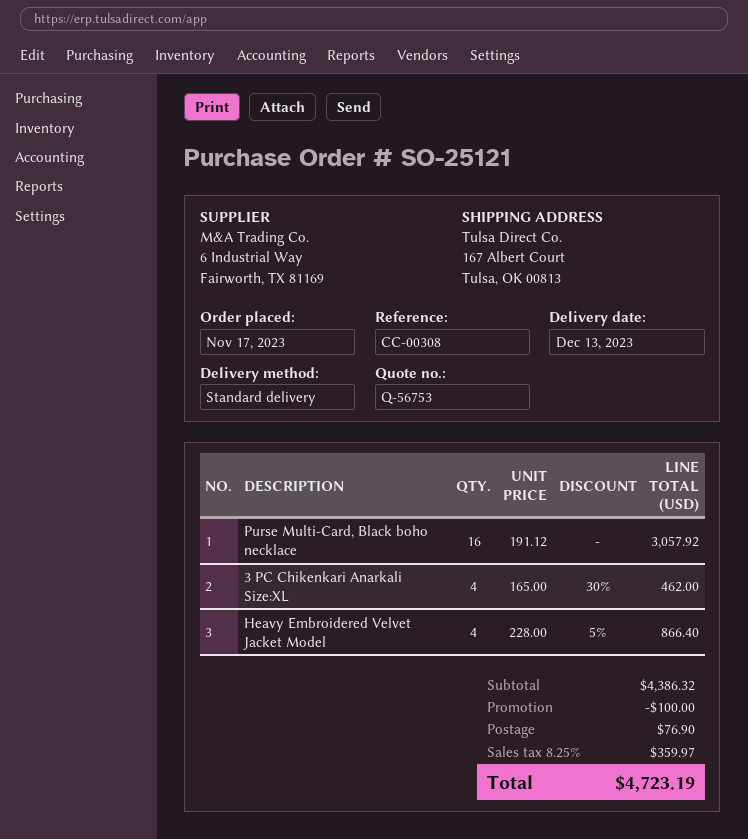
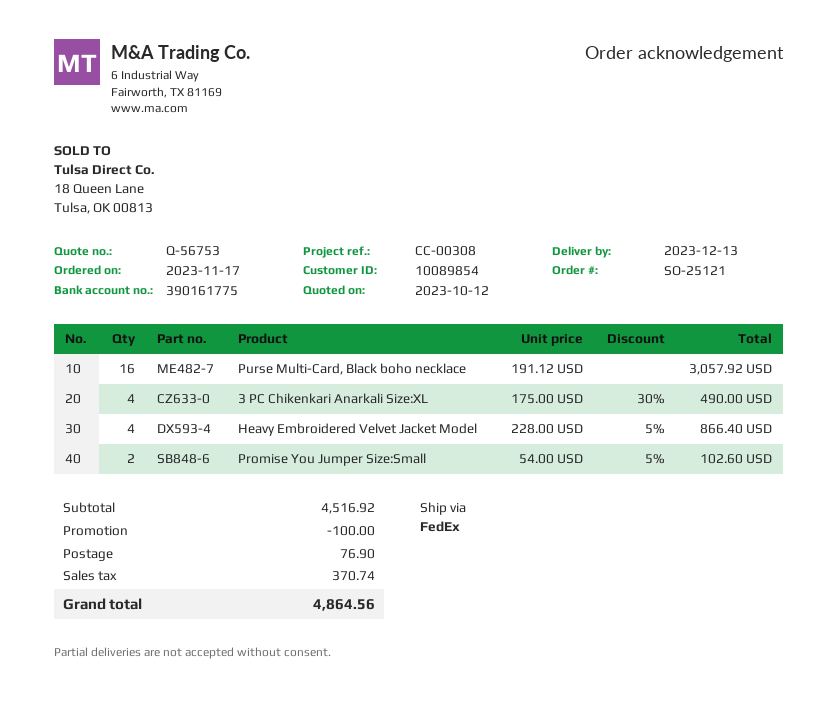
shipping method: standard -> FedEx
3 PC Chikenkari Anarkali Size:XL: 4 x 165.00 - 30% = 462.00 -> 4 x 175.00 - 30% = 490.00
Promise You Jumper Size:Small: none -> 2 x 54.00 - 5% = 102.60
subtotal: 4386.32 -> 4516.92
tax: 359.97 -> 370.74
total: 4723.19 -> 4864.56

